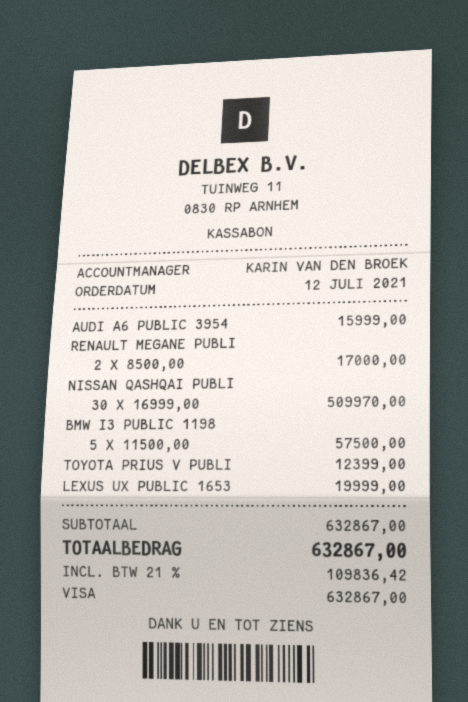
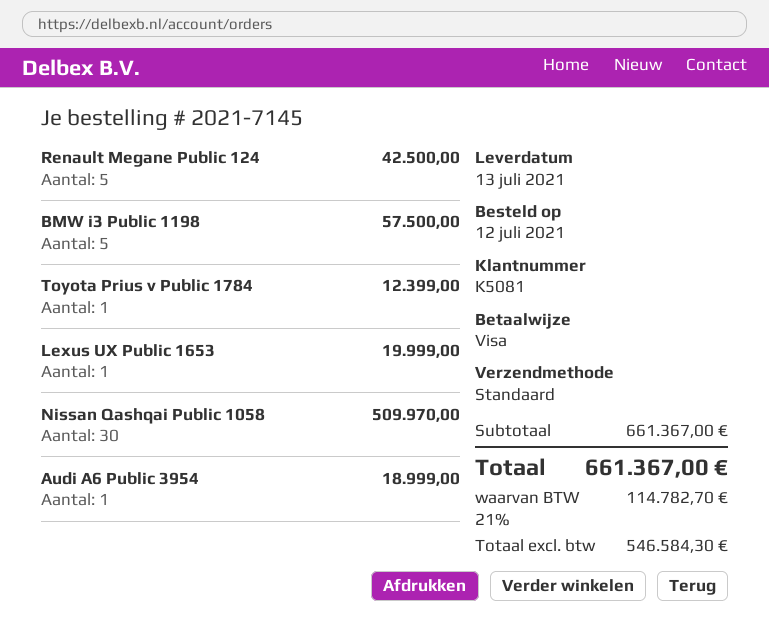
AUDI A6 PUBLIC 3954: 1 for 15999.00 -> 1 for 18999.00
RENAULT MEGANE PUBLI: 2 for 17000.00 -> 5 for 42500.00
subtotal: 632867.00 -> 661367.00
tax: 21% = 109836.42 -> 21% = 114782.70
total: 632867.00 -> 661367.00

